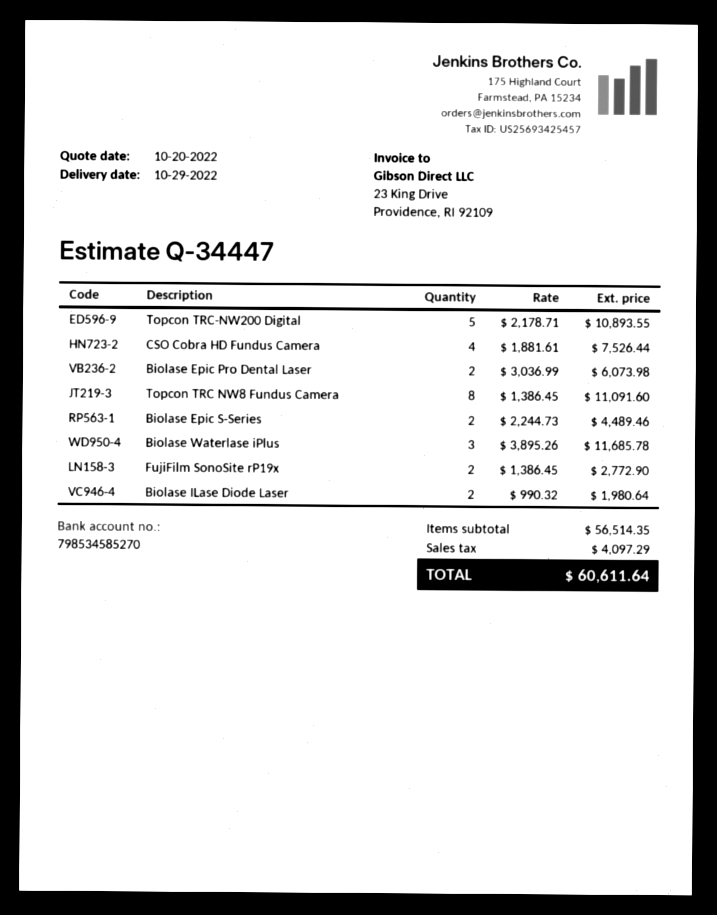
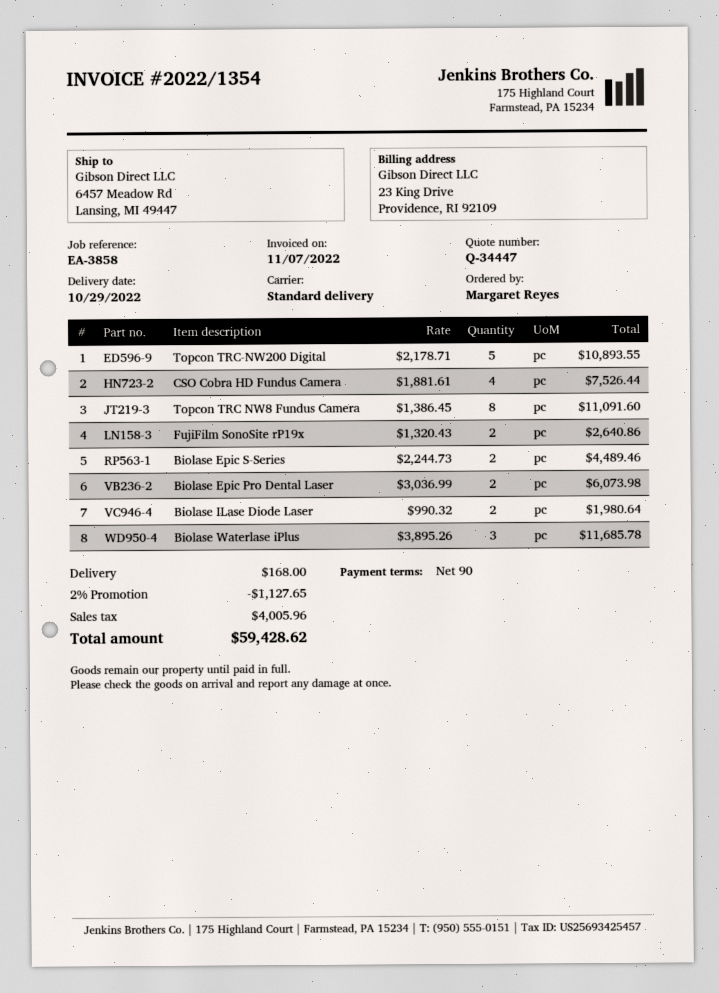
FujiFilm SonoSite rP19x: 2 x 1386.45 = 2772.90 -> 2 x 1320.43 = 2640.86
discount: none -> 2% = 1127.65
shipping: none -> 168.00
tax: 4097.29 -> 4005.96
total: 60611.64 -> 59428.62

